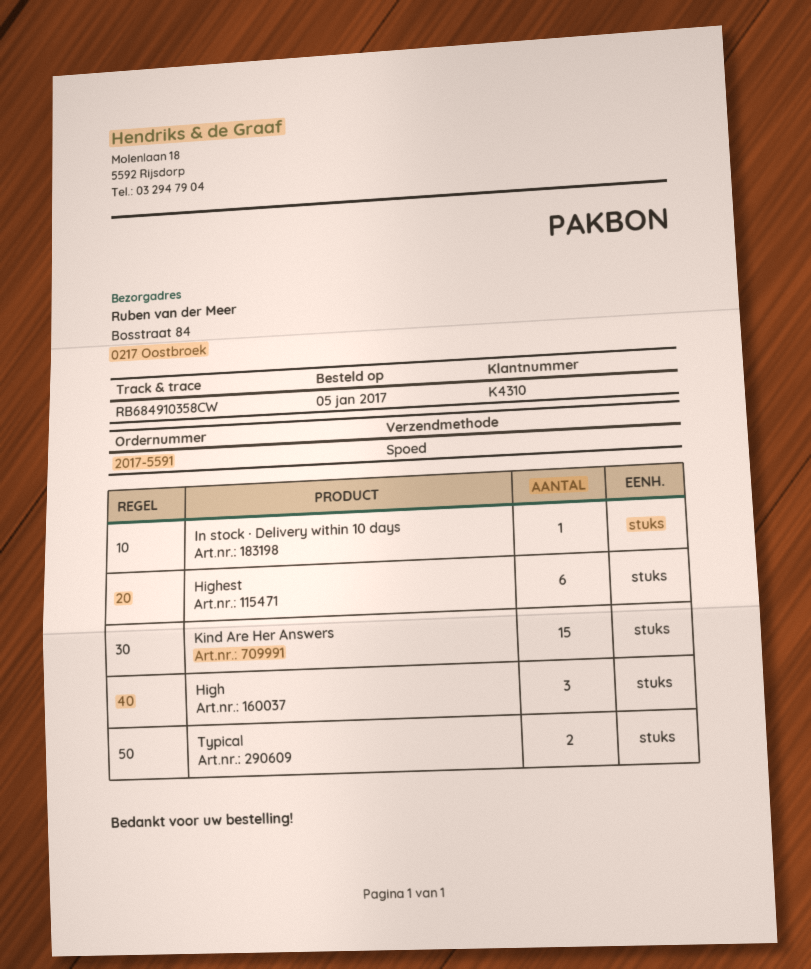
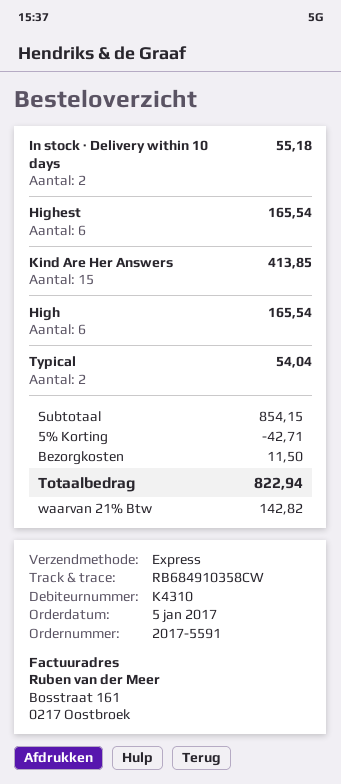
In stock · Delivery within 10 days: 1 -> 2
High: 3 -> 6

